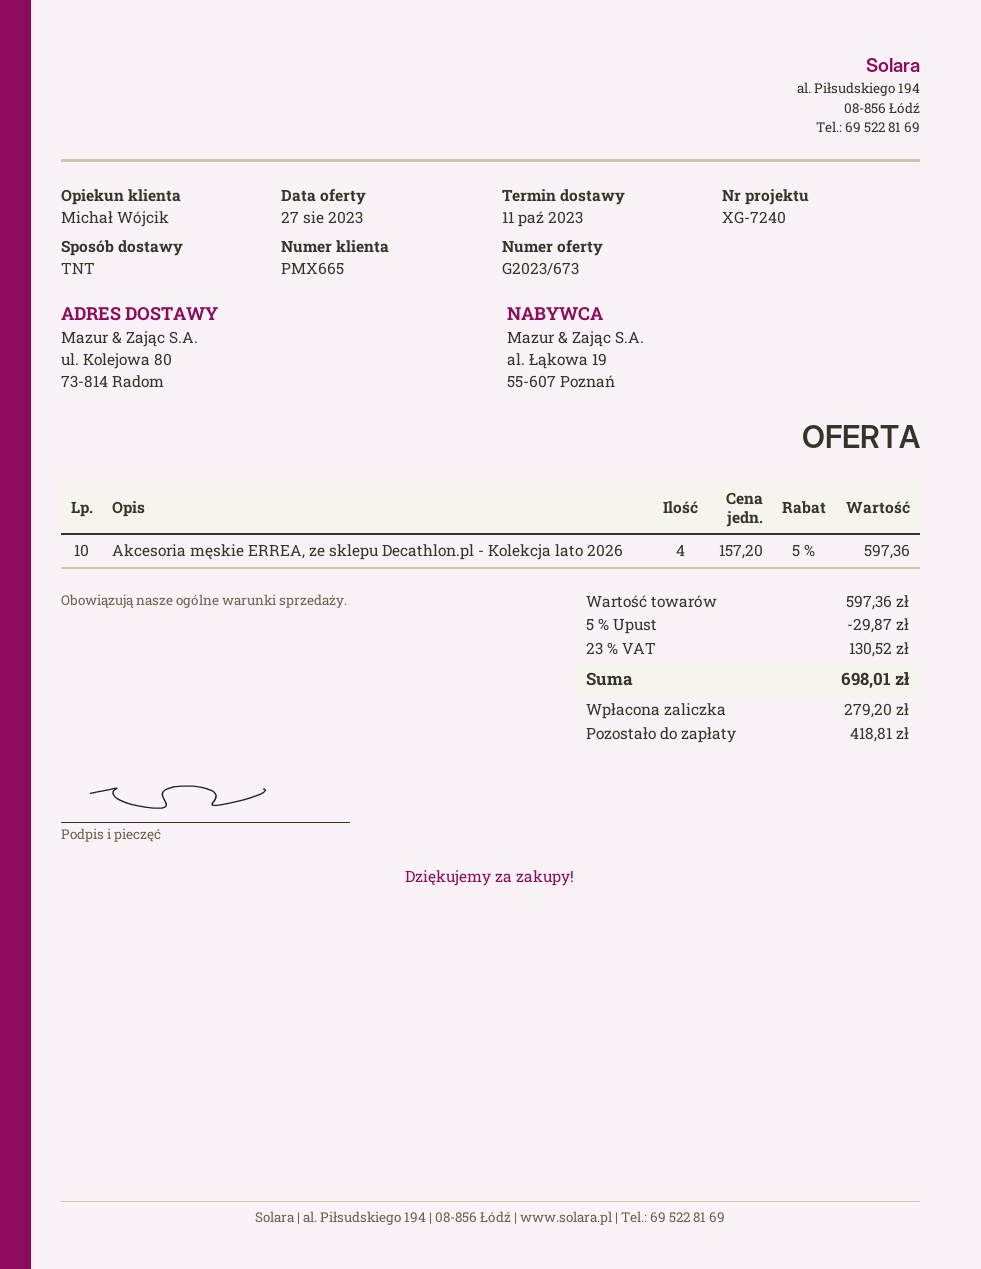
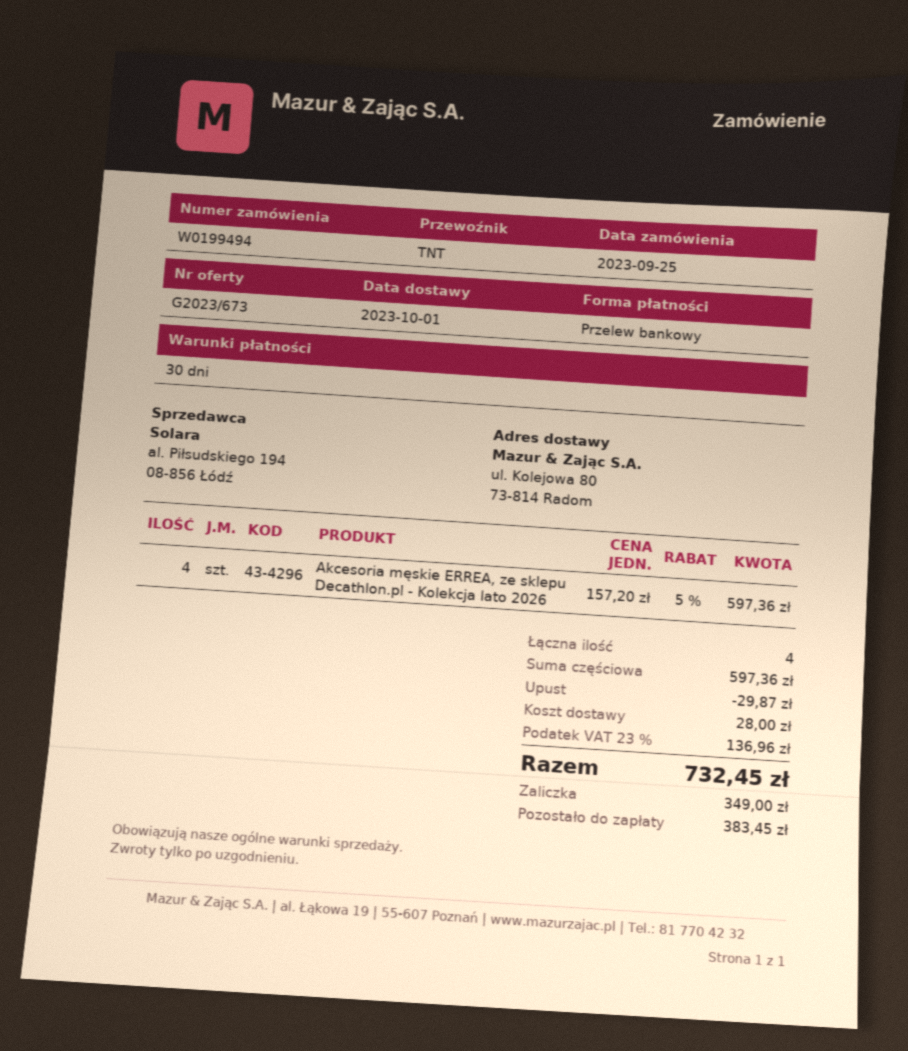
delivery date: 2023-10-11 -> 2023-10-01
shipping: none -> 28.00
tax: 23% = 130.52 -> 23% = 136.96
total: 698.01 -> 732.45
deposit: 279.20 -> 349.00
balance: 418.81 -> 383.45

